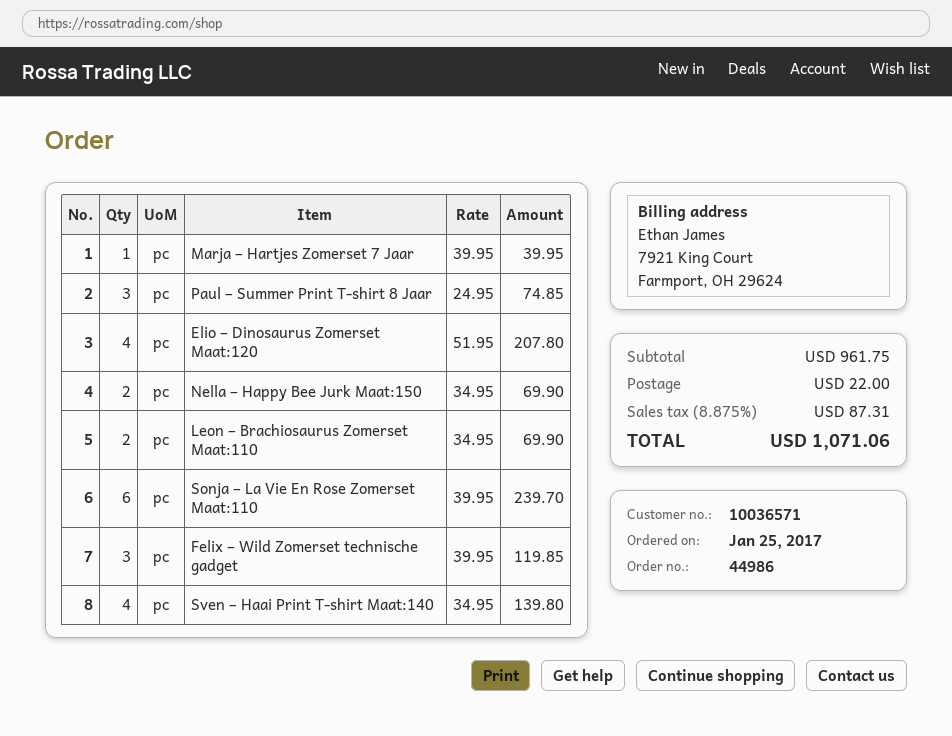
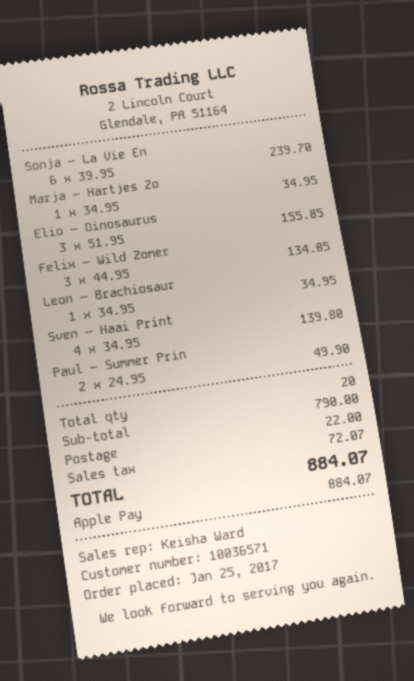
Marja – Hartjes Zomerset 7 Jaar: 1 x 39.95 = 39.95 -> 1 x 34.95 = 34.95
Paul – Summer Print T-shirt 8 Jaar: 3 x 24.95 = 74.85 -> 2 x 24.95 = 49.90
Elio – Dinosaurus Zomerset Maat:120: 4 x 51.95 = 207.80 -> 3 x 51.95 = 155.85
Nella – Happy Bee Jurk Maat:150: 2 x 34.95 = 69.90 -> none
Leon – Brachiosaurus Zomerset Maat:110: 2 x 34.95 = 69.90 -> 1 x 34.95 = 34.95
Felix – Wild Zomerset technische gadget: 3 x 39.95 = 119.85 -> 3 x 44.95 = 134.85
subtotal: 961.75 -> 790.00
tax: 87.31 -> 72.07
total: 1071.06 -> 884.07

